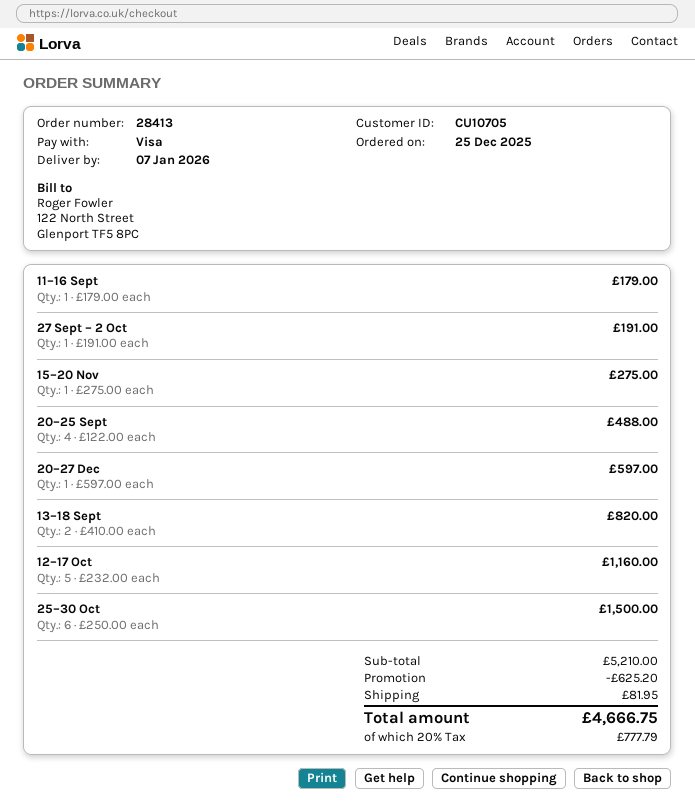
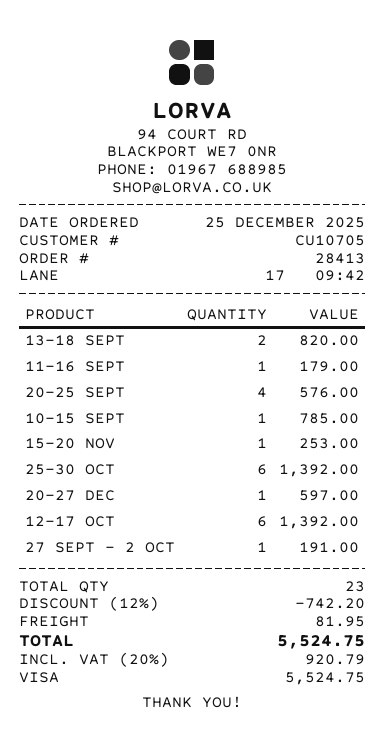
15–20 Nov: 1 for 275.00 -> 1 for 253.00
20–25 Sept: 4 for 488.00 -> 4 for 576.00
12–17 Oct: 5 for 1160.00 -> 6 for 1392.00
25–30 Oct: 6 for 1500.00 -> 6 for 1392.00
10–15 SEPT: none -> 1 for 785.00
discount: 625.20 -> 742.20
tax: 20% = 777.79 -> 20% = 920.79
total: 4666.75 -> 5524.75

